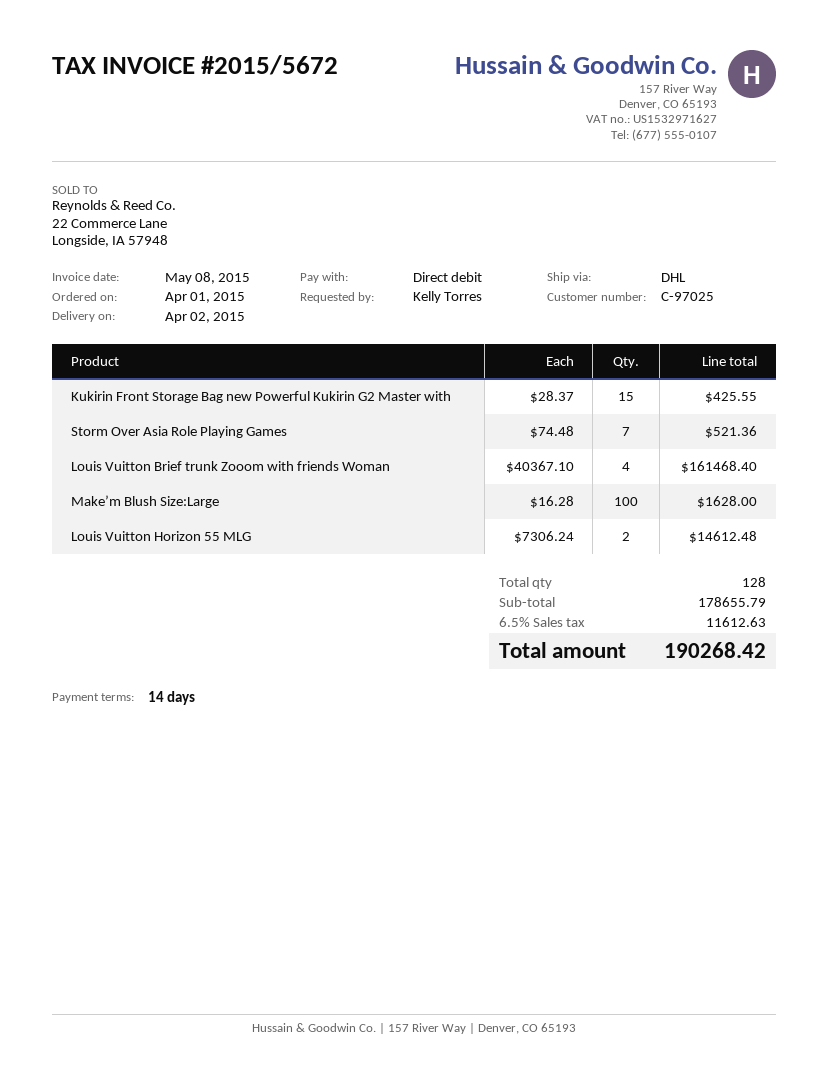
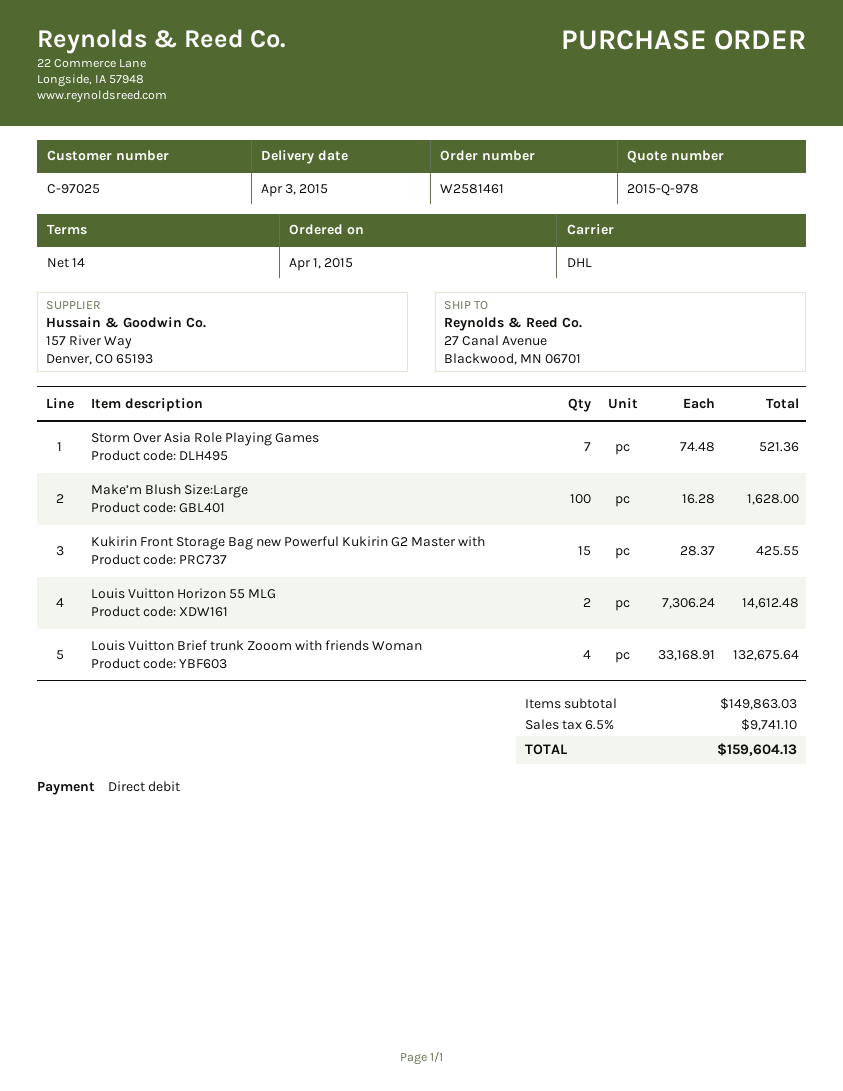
delivery date: 2015-04-02 -> 2015-04-03
Louis Vuitton Brief trunk Zooom with friends Woman: 4 x 40367.10 = 161468.40 -> 4 x 33168.91 = 132675.64
subtotal: 178655.79 -> 149863.03
tax: 6.5% = 11612.63 -> 6.5% = 9741.10
total: 190268.42 -> 159604.13

